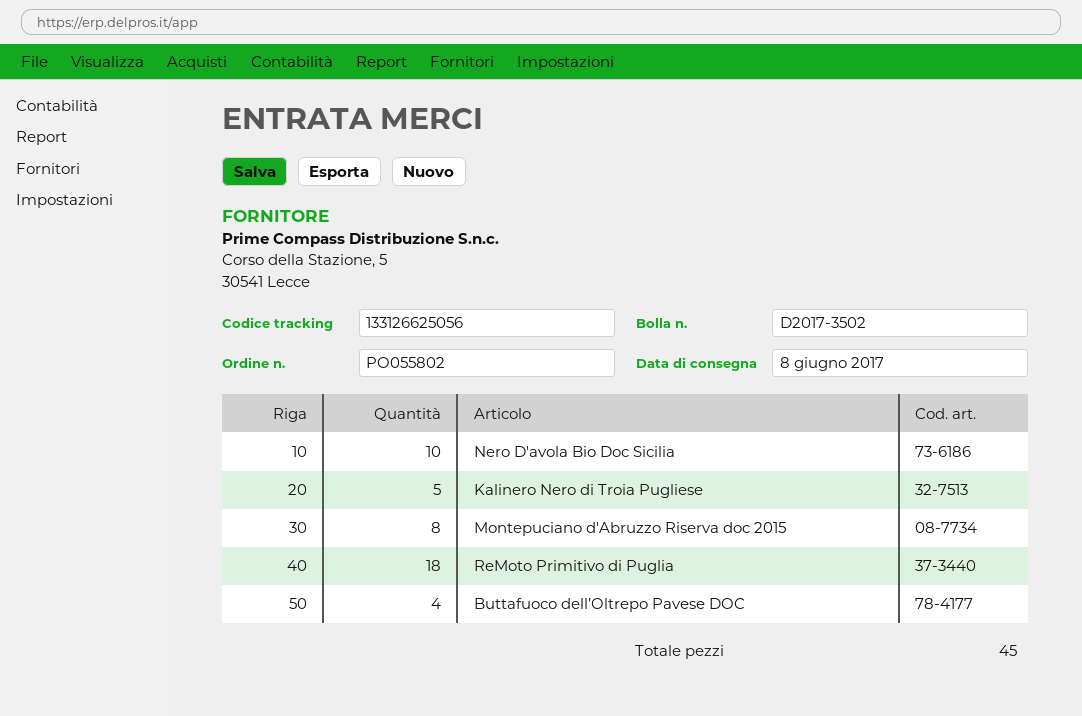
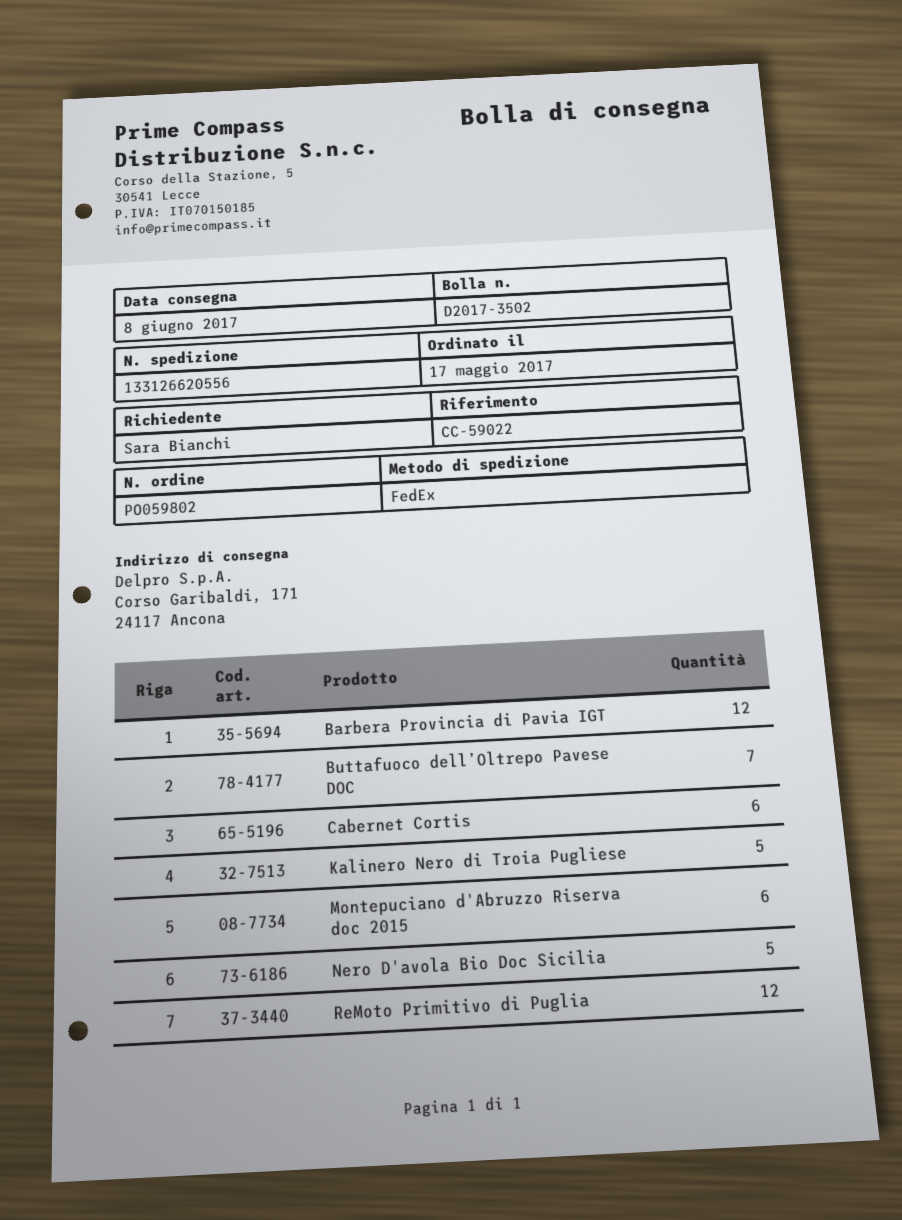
order number: PO055802 -> PO059802
tracking number: 133126625056 -> 133126620556
Nero D'avola Bio Doc Sicilia: 10 -> 5
Montepuciano d'Abruzzo Riserva doc 2015: 8 -> 6
ReMoto Primitivo di Puglia: 18 -> 12
Buttafuoco dell’Oltrepo Pavese DOC: 4 -> 7
Barbera Provincia di Pavia IGT: none -> 12
Cabernet Cortis: none -> 6

